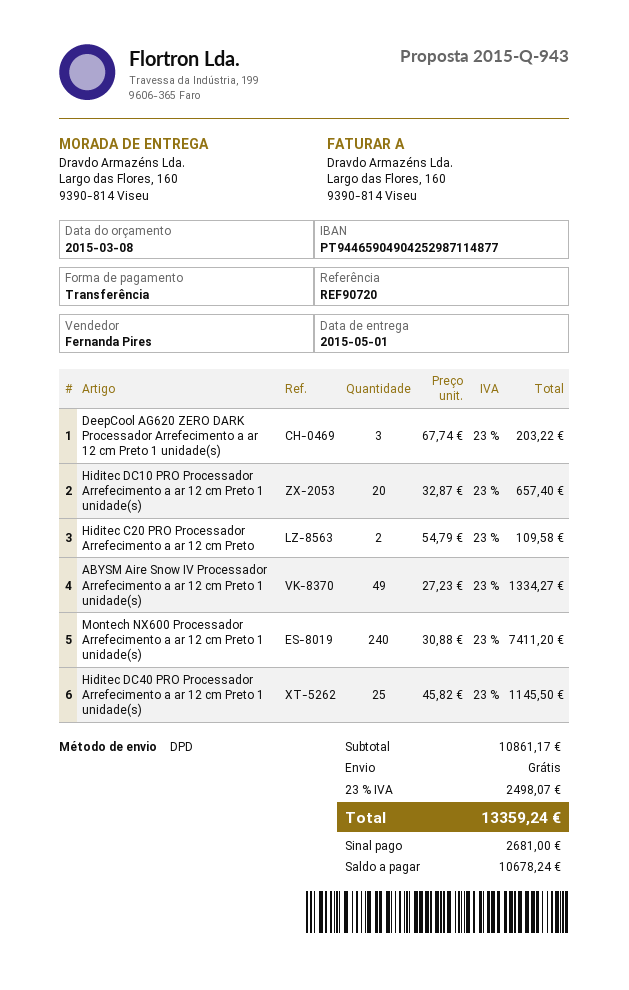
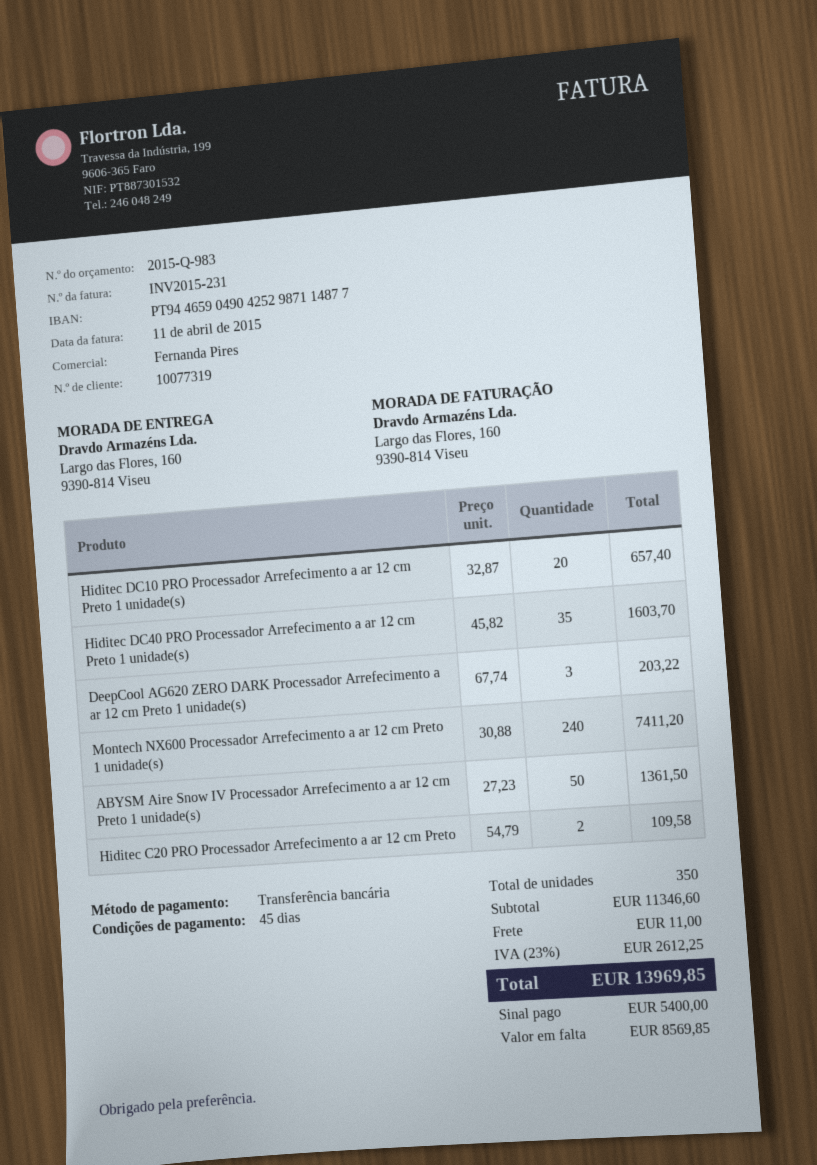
quote number: 2015-Q-943 -> 2015-Q-983
ABYSM Aire Snow IV Processador Arrefecimento a ar 12 cm Preto 1 unidade(s): 49 x 27.23 = 1334.27 -> 50 x 27.23 = 1361.50
Hiditec DC40 PRO Processador Arrefecimento a ar 12 cm Preto 1 unidade(s): 25 x 45.82 = 1145.50 -> 35 x 45.82 = 1603.70
subtotal: 10861.17 -> 11346.60
shipping: 0.00 -> 11.00
tax: 23% = 2498.07 -> 23% = 2612.25
total: 13359.24 -> 13969.85
deposit: 2681.00 -> 5400.00
balance: 10678.24 -> 8569.85

